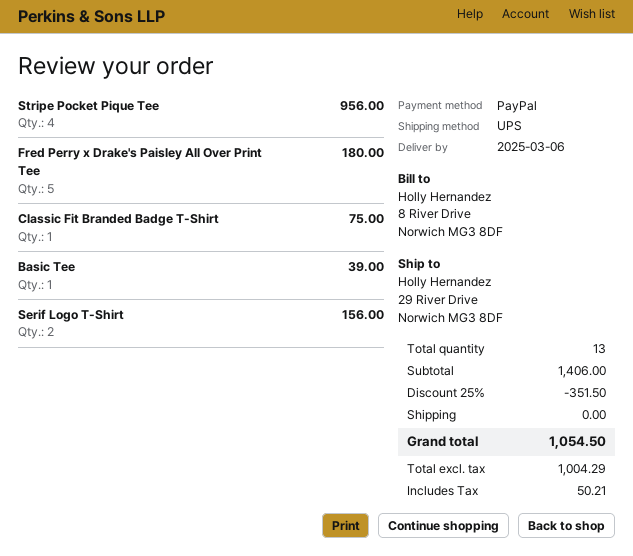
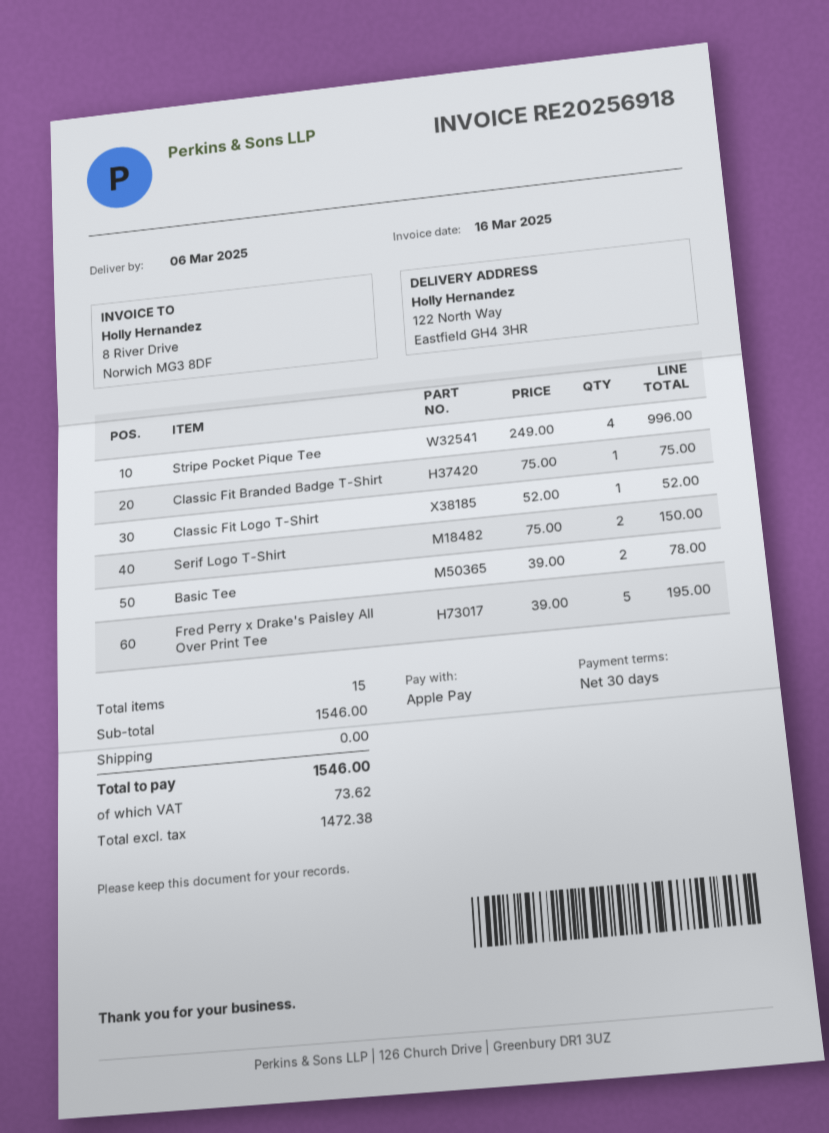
payment method: PayPal -> Apple Pay
ship to: 29 River Drive, Norwich MG3 8DF -> 122 North Way, Eastfield GH4 3HR
Stripe Pocket Pique Tee: 4 for 956.00 -> 4 for 996.00
Fred Perry x Drake's Paisley All Over Print Tee: 5 for 180.00 -> 5 for 195.00
Basic Tee: 1 for 39.00 -> 2 for 78.00
Serif Logo T-Shirt: 2 for 156.00 -> 2 for 150.00
Classic Fit Logo T-Shirt: none -> 1 for 52.00
total quantity: 13 -> 15
subtotal: 1406.00 -> 1546.00
discount: 25% = 351.50 -> none
net: 1004.29 -> 1472.38
tax: 50.21 -> 73.62
total: 1054.50 -> 1546.00

